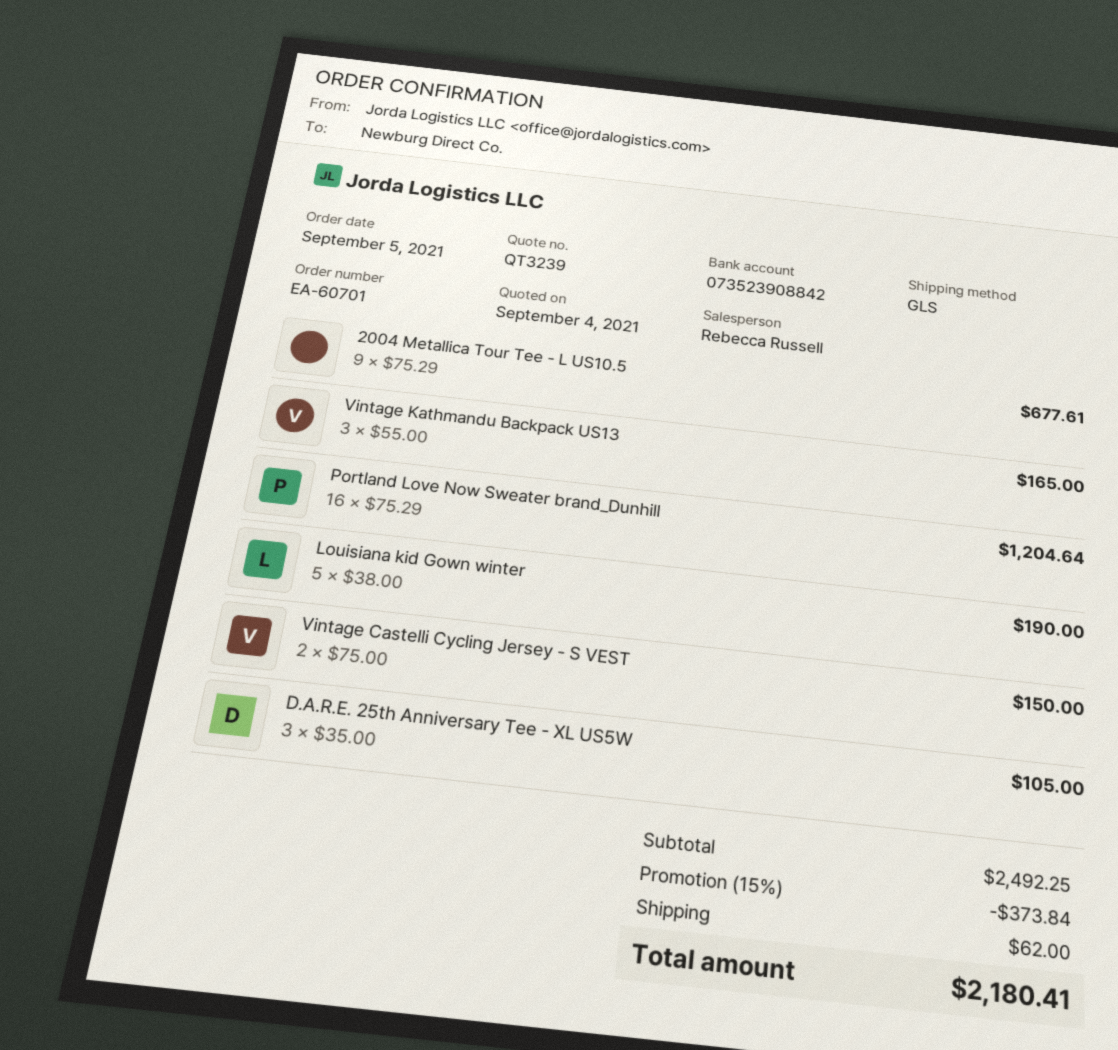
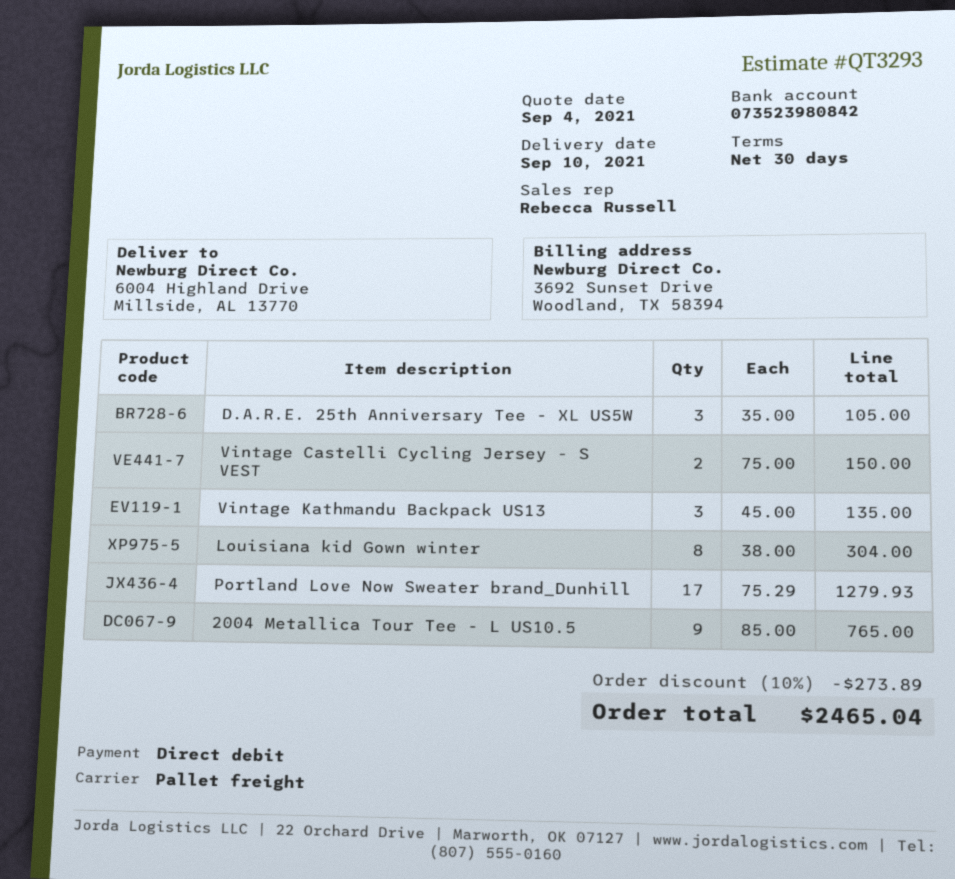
quote number: QT3239 -> QT3293
bank account: 073523908842 -> 073523980842
shipping method: GLS -> pallet freight
2004 Metallica Tour Tee - L US10.5: 9 x 75.29 = 677.61 -> 9 x 85.00 = 765.00
Vintage Kathmandu Backpack US13: 3 x 55.00 = 165.00 -> 3 x 45.00 = 135.00
Portland Love Now Sweater brand_Dunhill: 16 x 75.29 = 1204.64 -> 17 x 75.29 = 1279.93
Louisiana kid Gown winter: 5 x 38.00 = 190.00 -> 8 x 38.00 = 304.00
discount: 15% = 373.84 -> 10% = 273.89
shipping: 62.00 -> none
total: 2180.41 -> 2465.04

